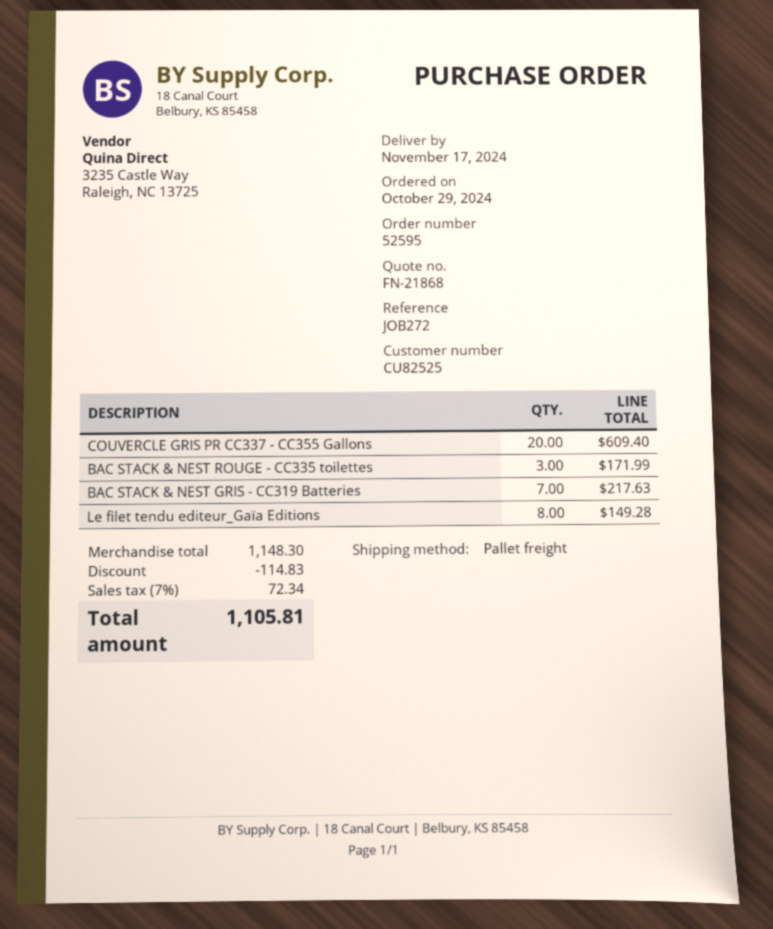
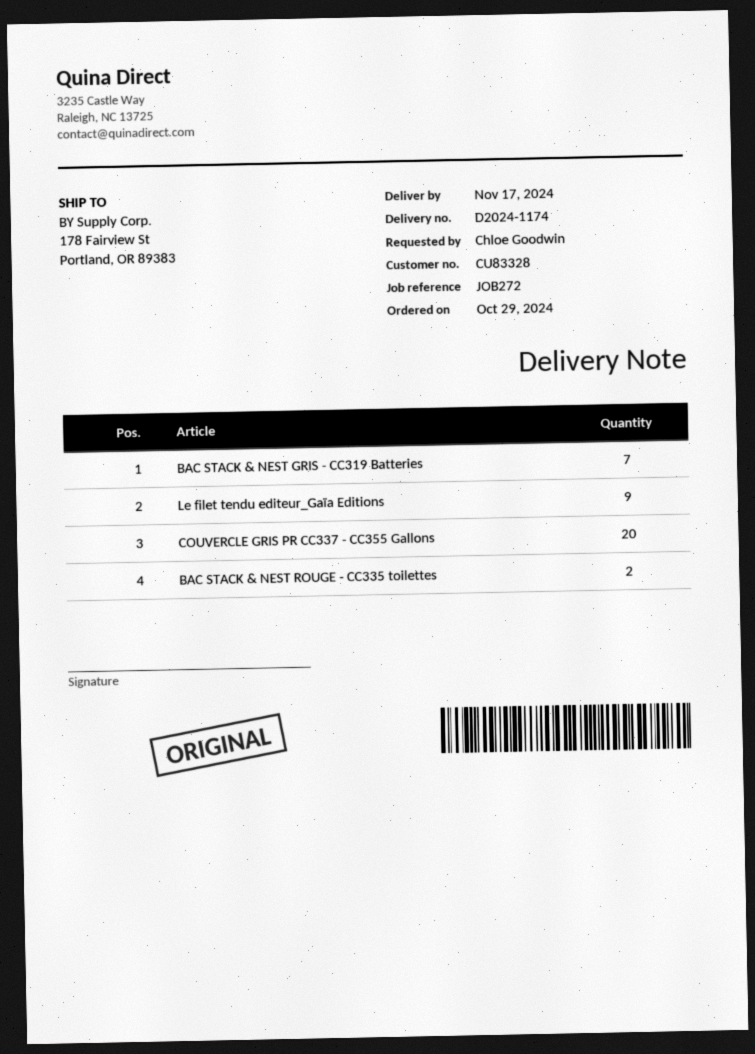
customer number: CU82525 -> CU83328
BAC STACK & NEST ROUGE - CC335 toilettes: 3 -> 2
Le filet tendu editeur_Gaïa Editions: 8 -> 9

